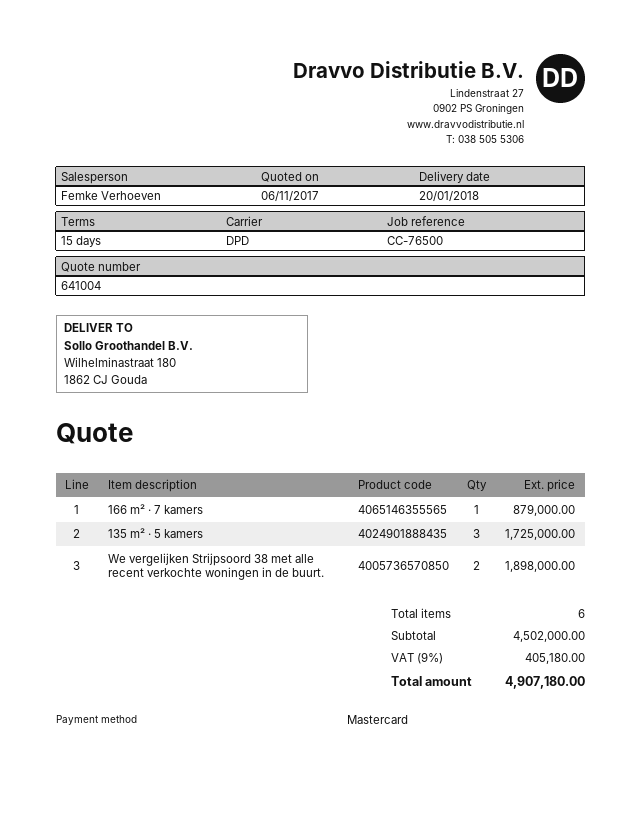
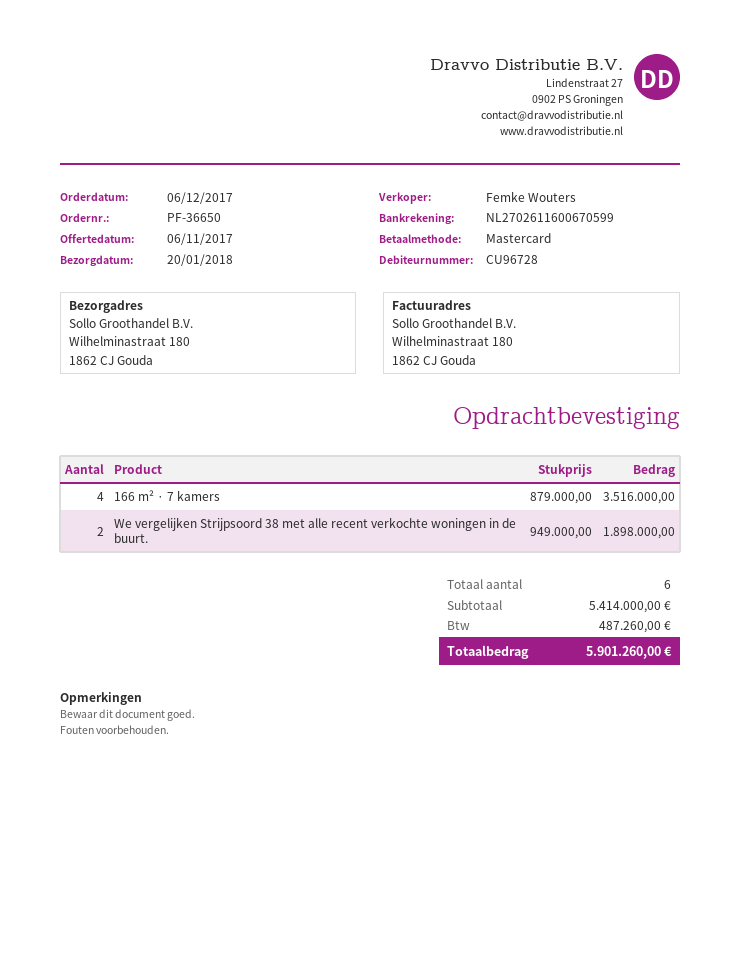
sales rep: Femke Verhoeven -> Femke Wouters
166 m² · 7 kamers: 1 for 879000.00 -> 4 for 3516000.00
135 m² · 5 kamers: 3 for 1725000.00 -> none
subtotal: 4502000.00 -> 5414000.00
tax: 405180.00 -> 487260.00
total: 4907180.00 -> 5901260.00

